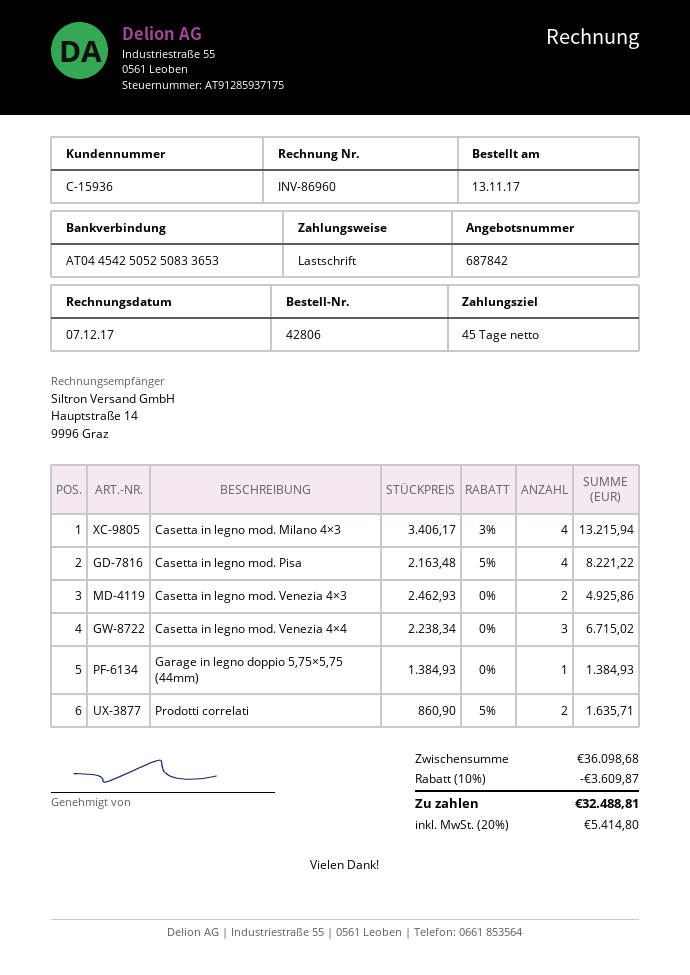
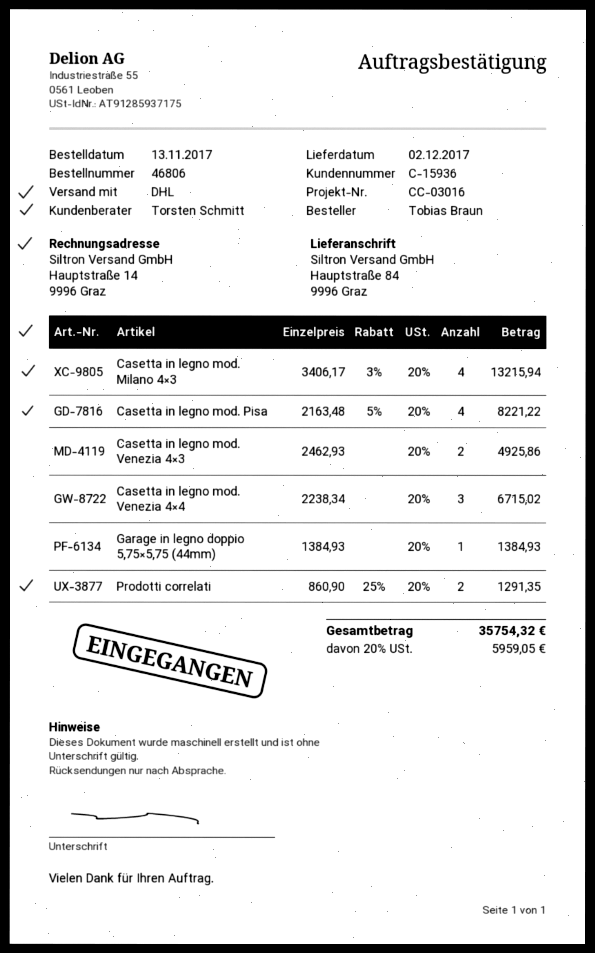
order number: 42806 -> 46806
Prodotti correlati: 2 x 860.90 - 5% = 1635.71 -> 2 x 860.90 - 25% = 1291.35
discount: 10% = 3609.87 -> none
tax: 20% = 5414.80 -> 20% = 5959.05
total: 32488.81 -> 35754.32

